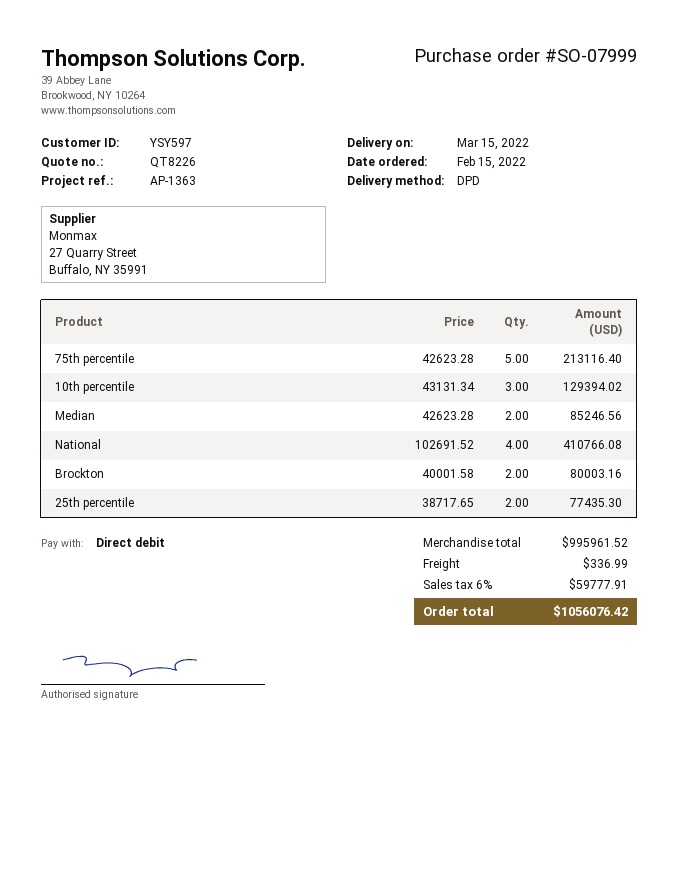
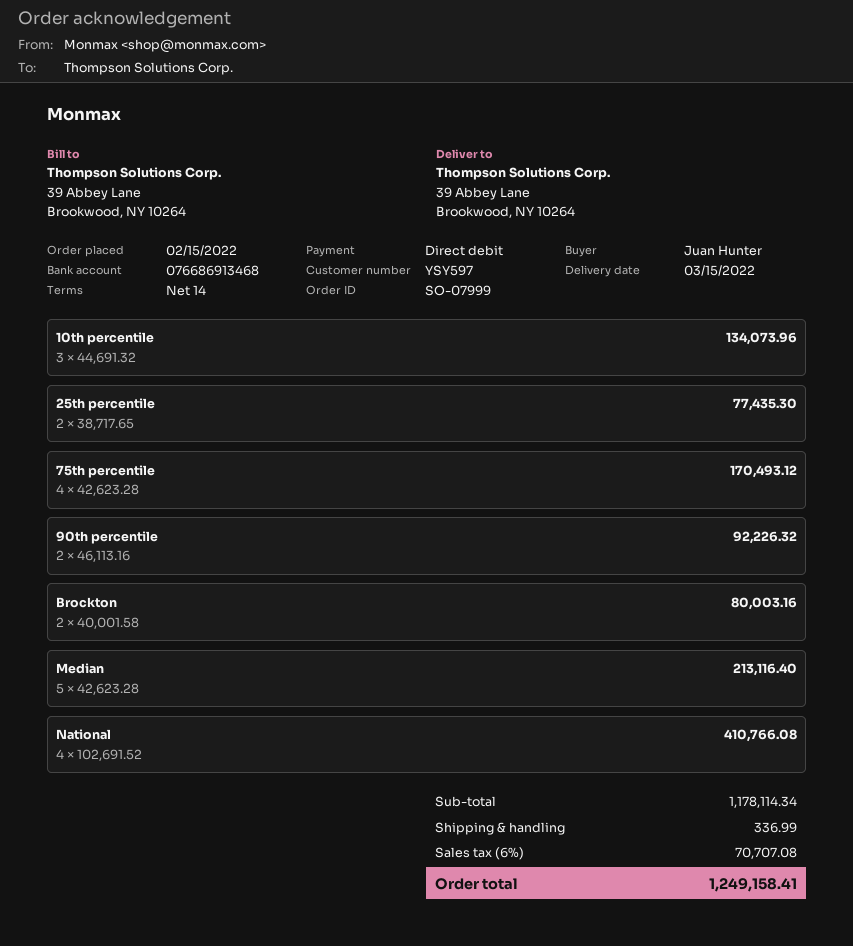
75th percentile: 5 x 42623.28 = 213116.40 -> 4 x 42623.28 = 170493.12
10th percentile: 3 x 43131.34 = 129394.02 -> 3 x 44691.32 = 134073.96
Median: 2 x 42623.28 = 85246.56 -> 5 x 42623.28 = 213116.40
90th percentile: none -> 2 x 46113.16 = 92226.32
subtotal: 995961.52 -> 1178114.34
tax: 6% = 59777.91 -> 6% = 70707.08
total: 1056076.42 -> 1249158.41

